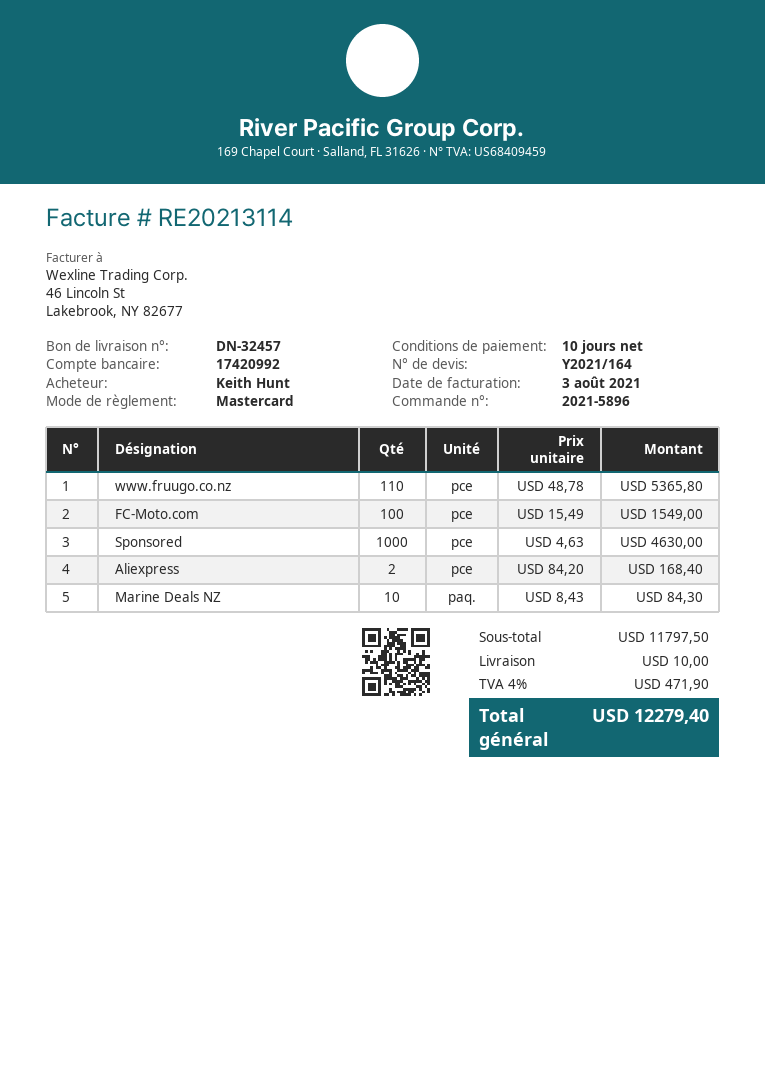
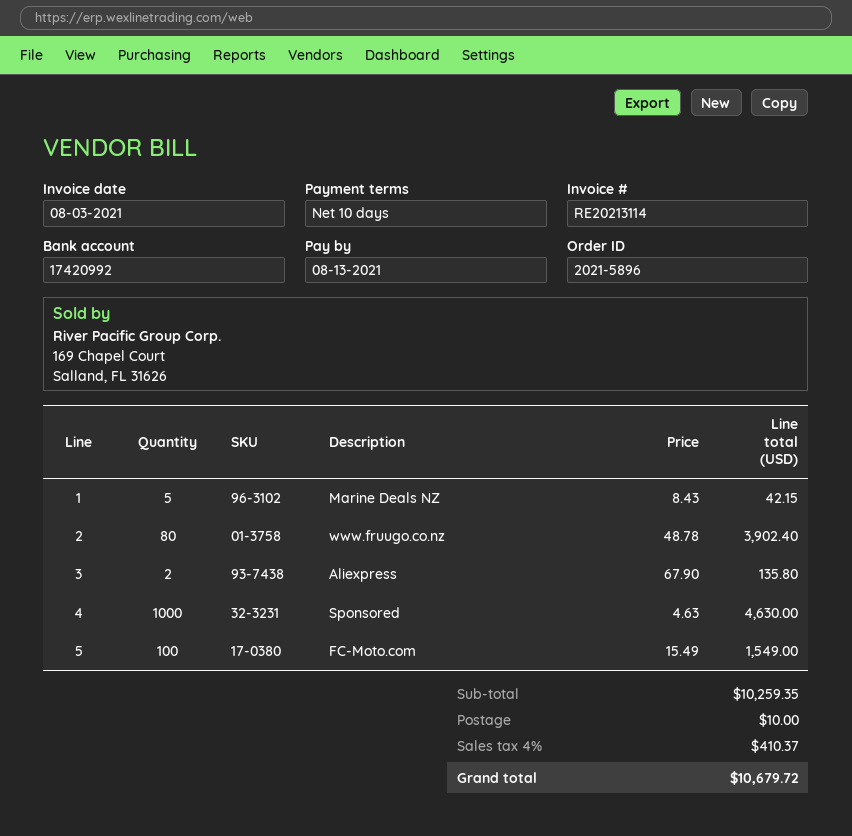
www.fruugo.co.nz: 110 x 48.78 = 5365.80 -> 80 x 48.78 = 3902.40
Aliexpress: 2 x 84.20 = 168.40 -> 2 x 67.90 = 135.80
Marine Deals NZ: 10 x 8.43 = 84.30 -> 5 x 8.43 = 42.15
subtotal: 11797.50 -> 10259.35
tax: 4% = 471.90 -> 4% = 410.37
total: 12279.40 -> 10679.72

